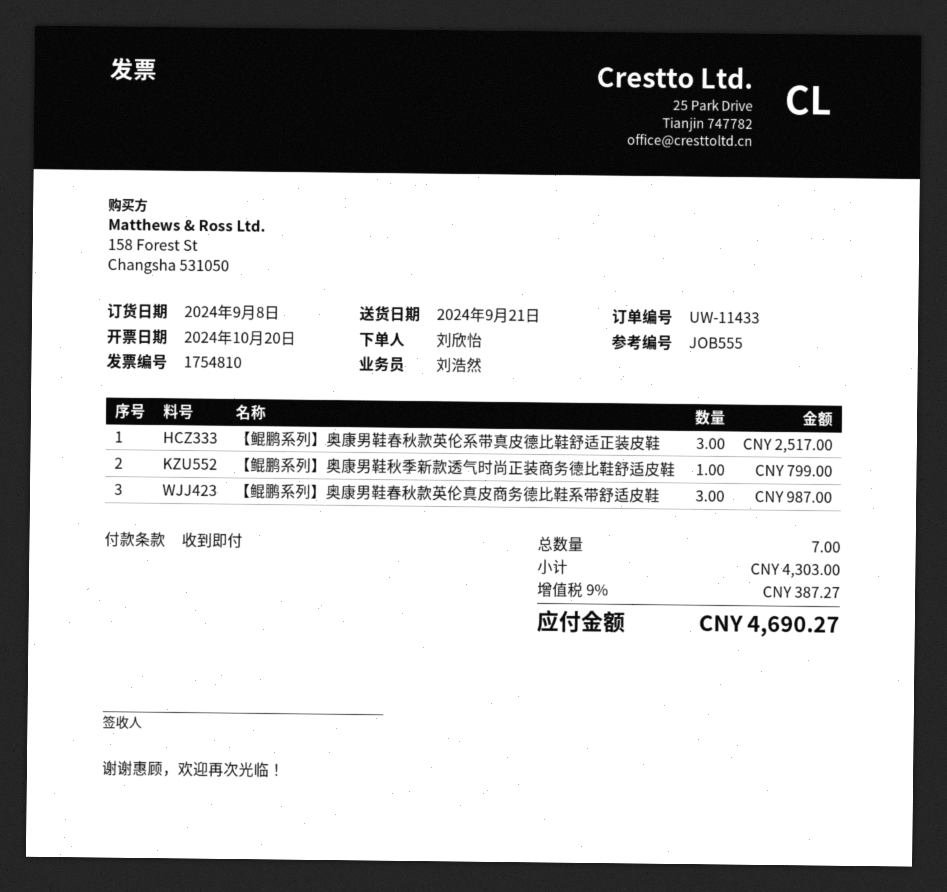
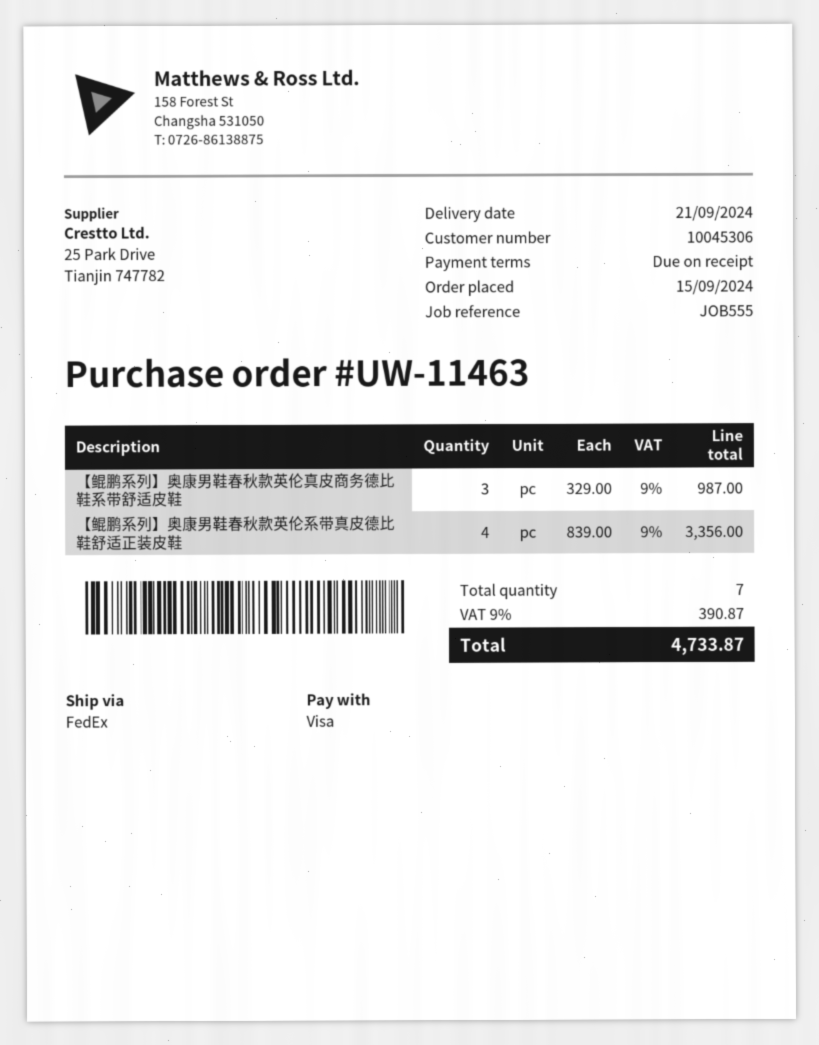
order number: UW-11433 -> UW-11463
order date: 2024-09-08 -> 2024-09-15
【鲲鹏系列】奥康男鞋春秋款英伦系带真皮德比鞋舒适正装皮鞋: 3 for 2517.00 -> 4 for 3356.00
【鲲鹏系列】奥康男鞋秋季新款透气时尚正装商务德比鞋舒适皮鞋: 1 for 799.00 -> none
tax: 9% = 387.27 -> 9% = 390.87
total: 4690.27 -> 4733.87

